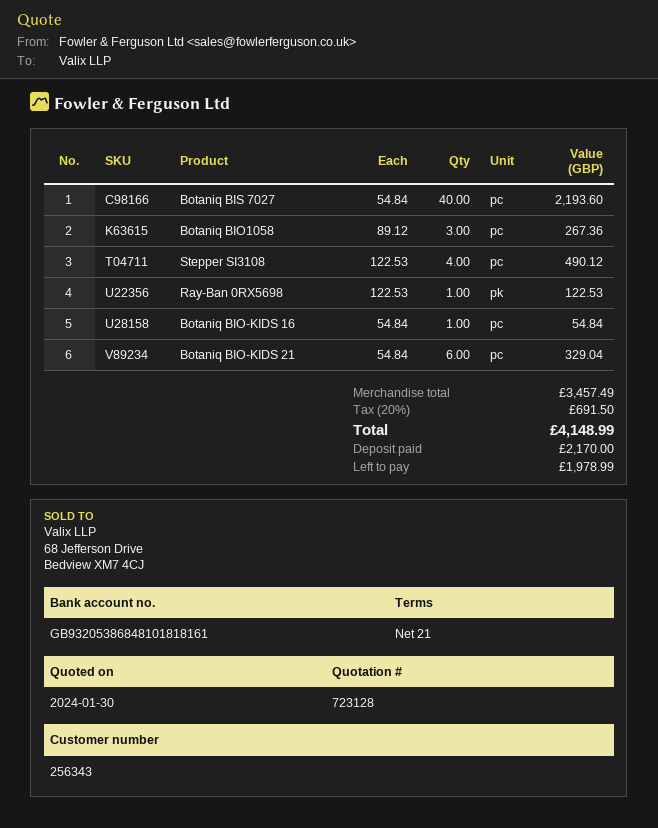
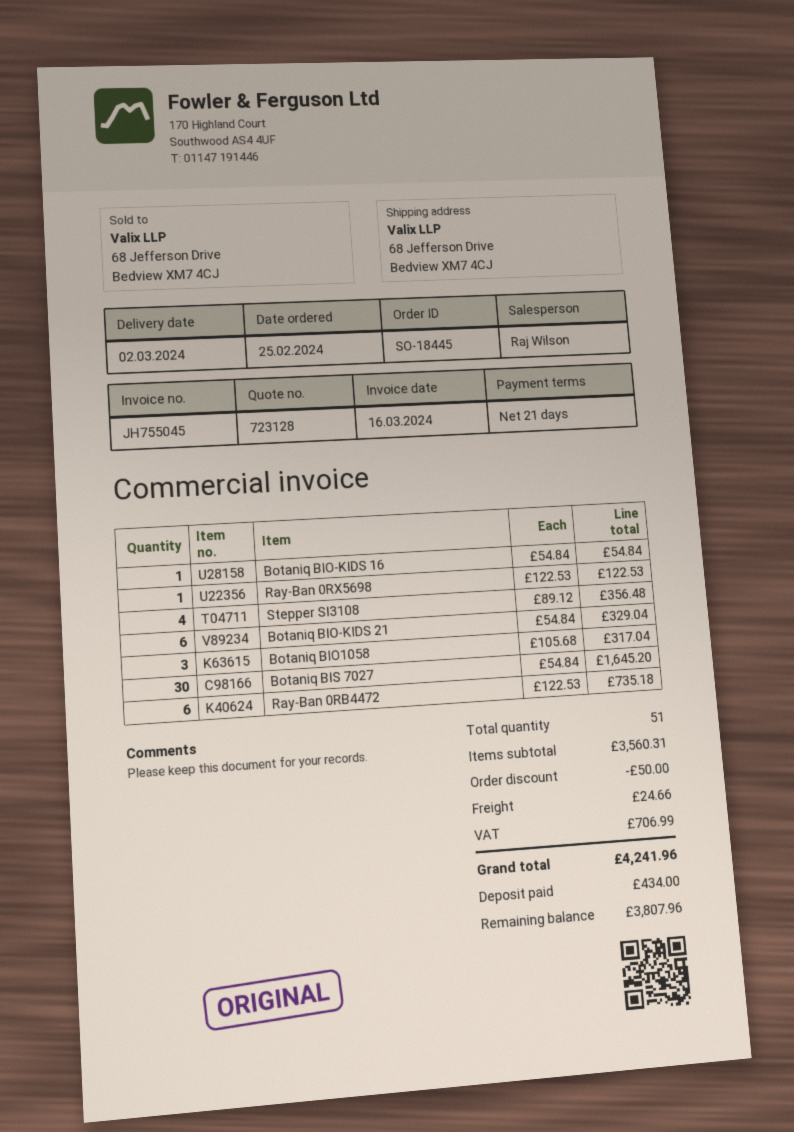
Botaniq BIS 7027: 40 x 54.84 = 2193.60 -> 30 x 54.84 = 1645.20
Botaniq BIO1058: 3 x 89.12 = 267.36 -> 3 x 105.68 = 317.04
Stepper SI3108: 4 x 122.53 = 490.12 -> 4 x 89.12 = 356.48
Ray-Ban 0RB4472: none -> 6 x 122.53 = 735.18
subtotal: 3457.49 -> 3560.31
discount: none -> 50.00
shipping: none -> 24.66
tax: 691.50 -> 706.99
total: 4148.99 -> 4241.96
deposit: 2170.00 -> 434.00
balance: 1978.99 -> 3807.96

